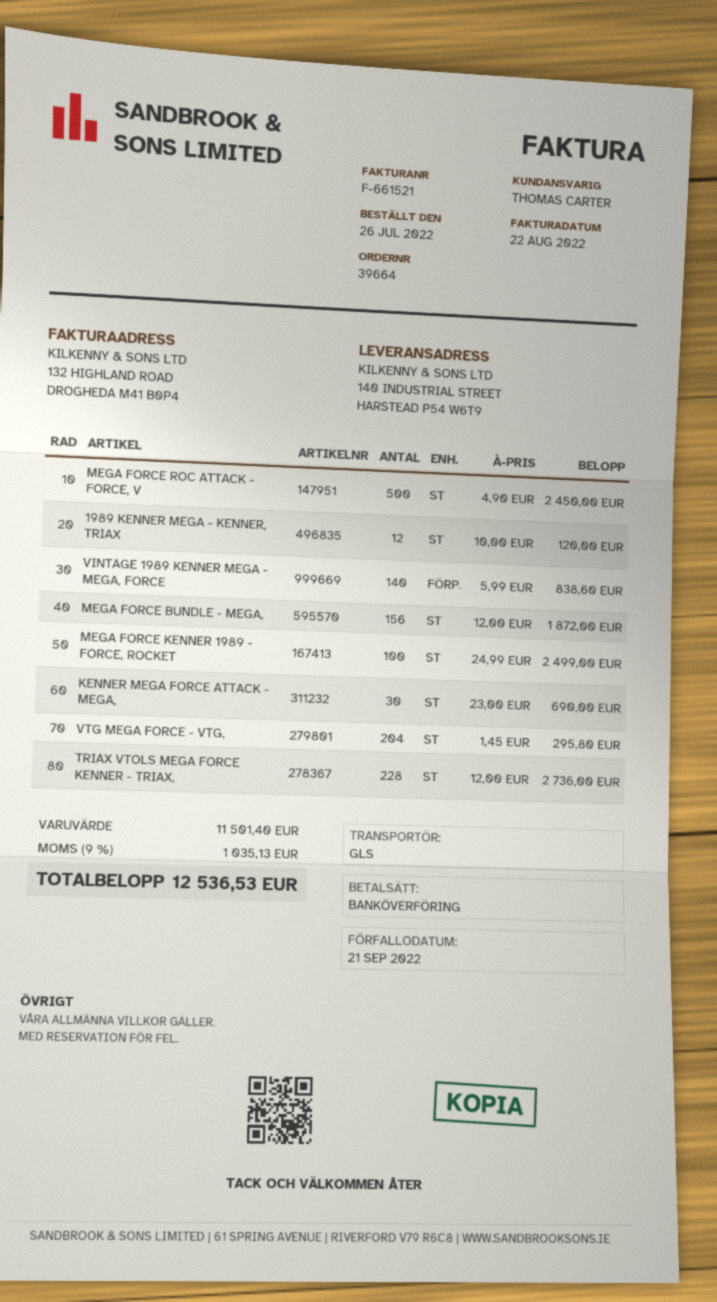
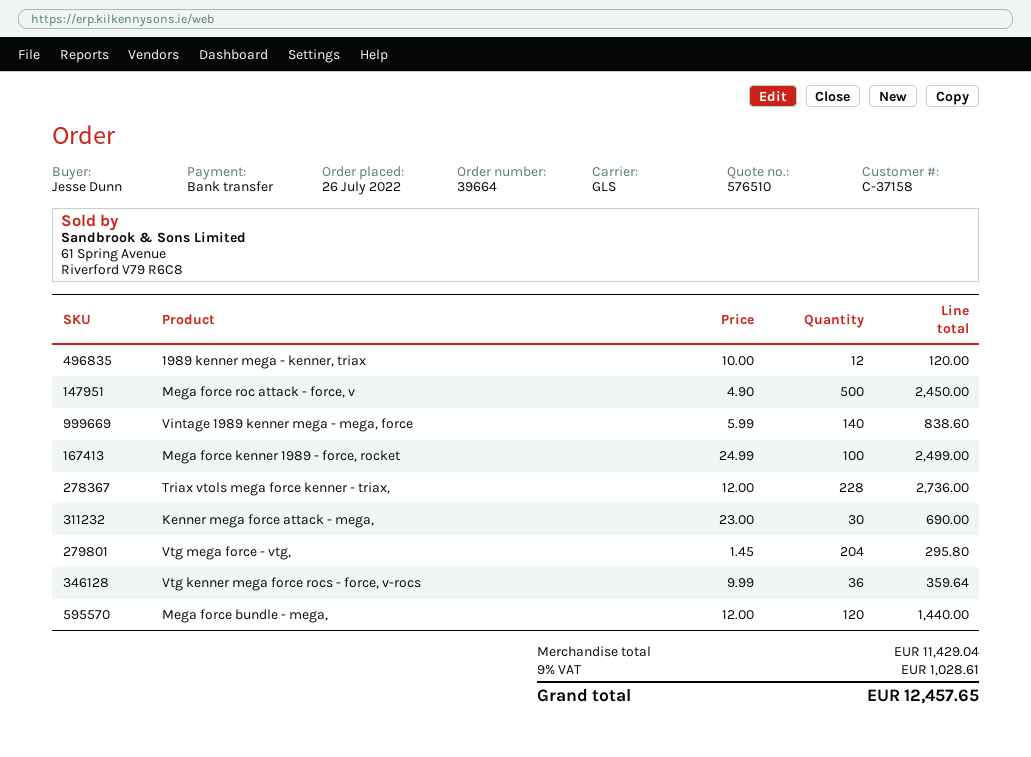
MEGA FORCE BUNDLE - MEGA,: 156 x 12.00 = 1872.00 -> 120 x 12.00 = 1440.00
Vtg kenner mega force rocs - force, v-rocs: none -> 36 x 9.99 = 359.64
subtotal: 11501.40 -> 11429.04
tax: 9% = 1035.13 -> 9% = 1028.61
total: 12536.53 -> 12457.65

